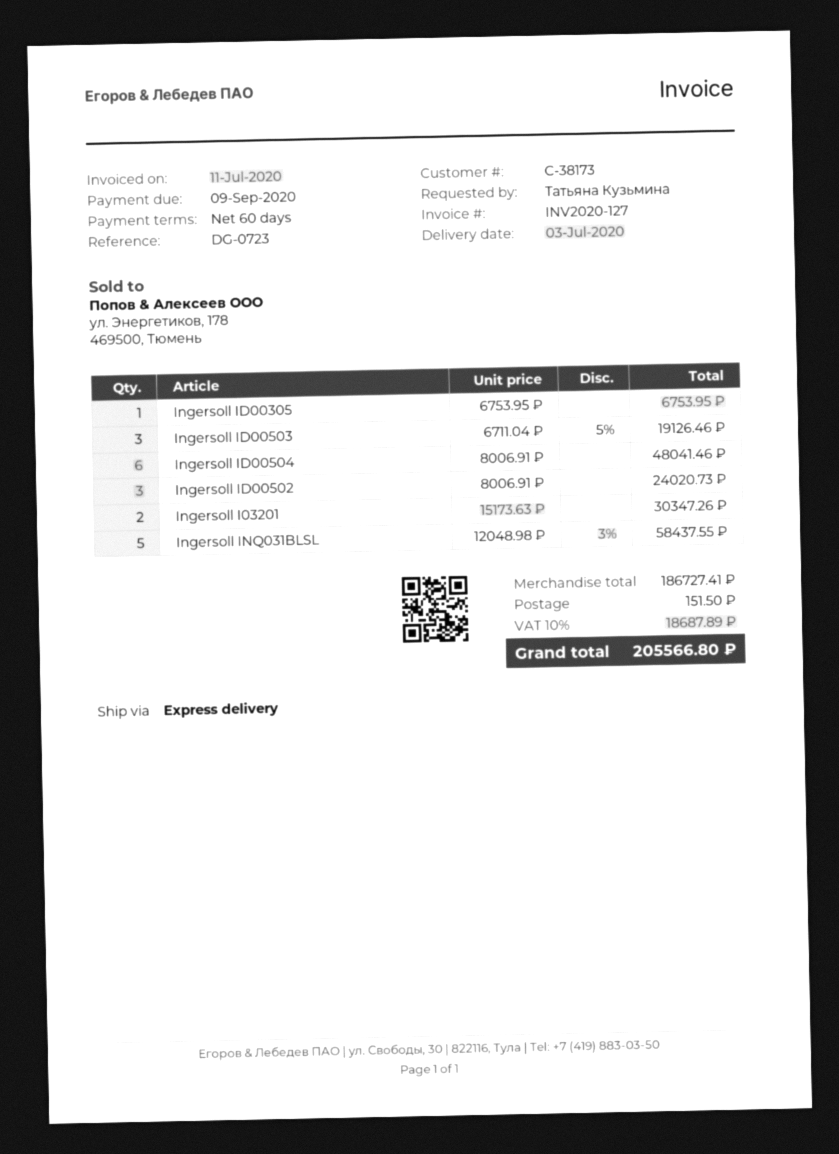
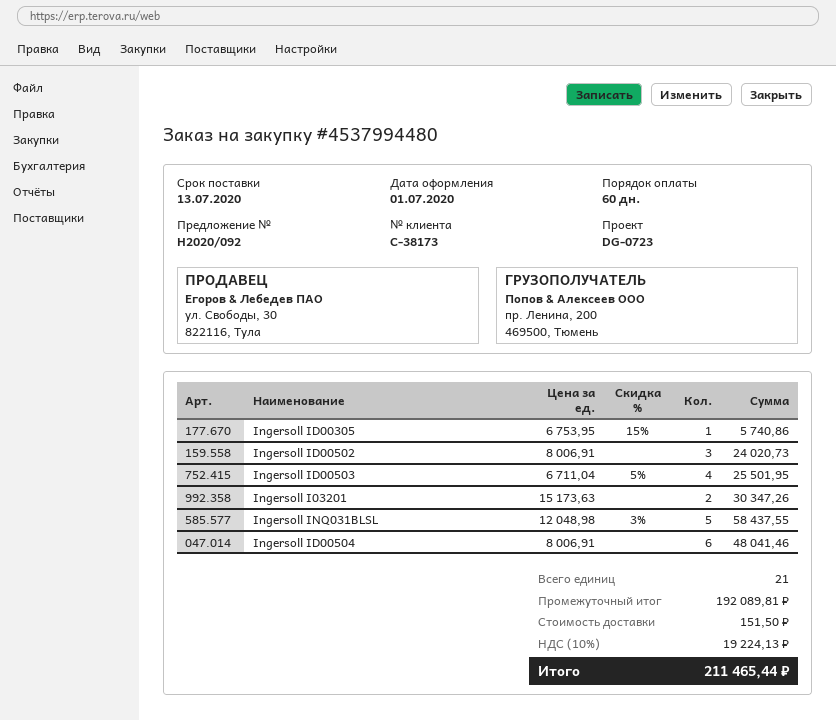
delivery date: 2020-07-03 -> 2020-07-13
Ingersoll ID00305: 1 x 6753.95 = 6753.95 -> 1 x 6753.95 - 15% = 5740.86
Ingersoll ID00503: 3 x 6711.04 - 5% = 19126.46 -> 4 x 6711.04 - 5% = 25501.95
subtotal: 186727.41 -> 192089.81
tax: 10% = 18687.89 -> 10% = 19224.13
total: 205566.80 -> 211465.44

